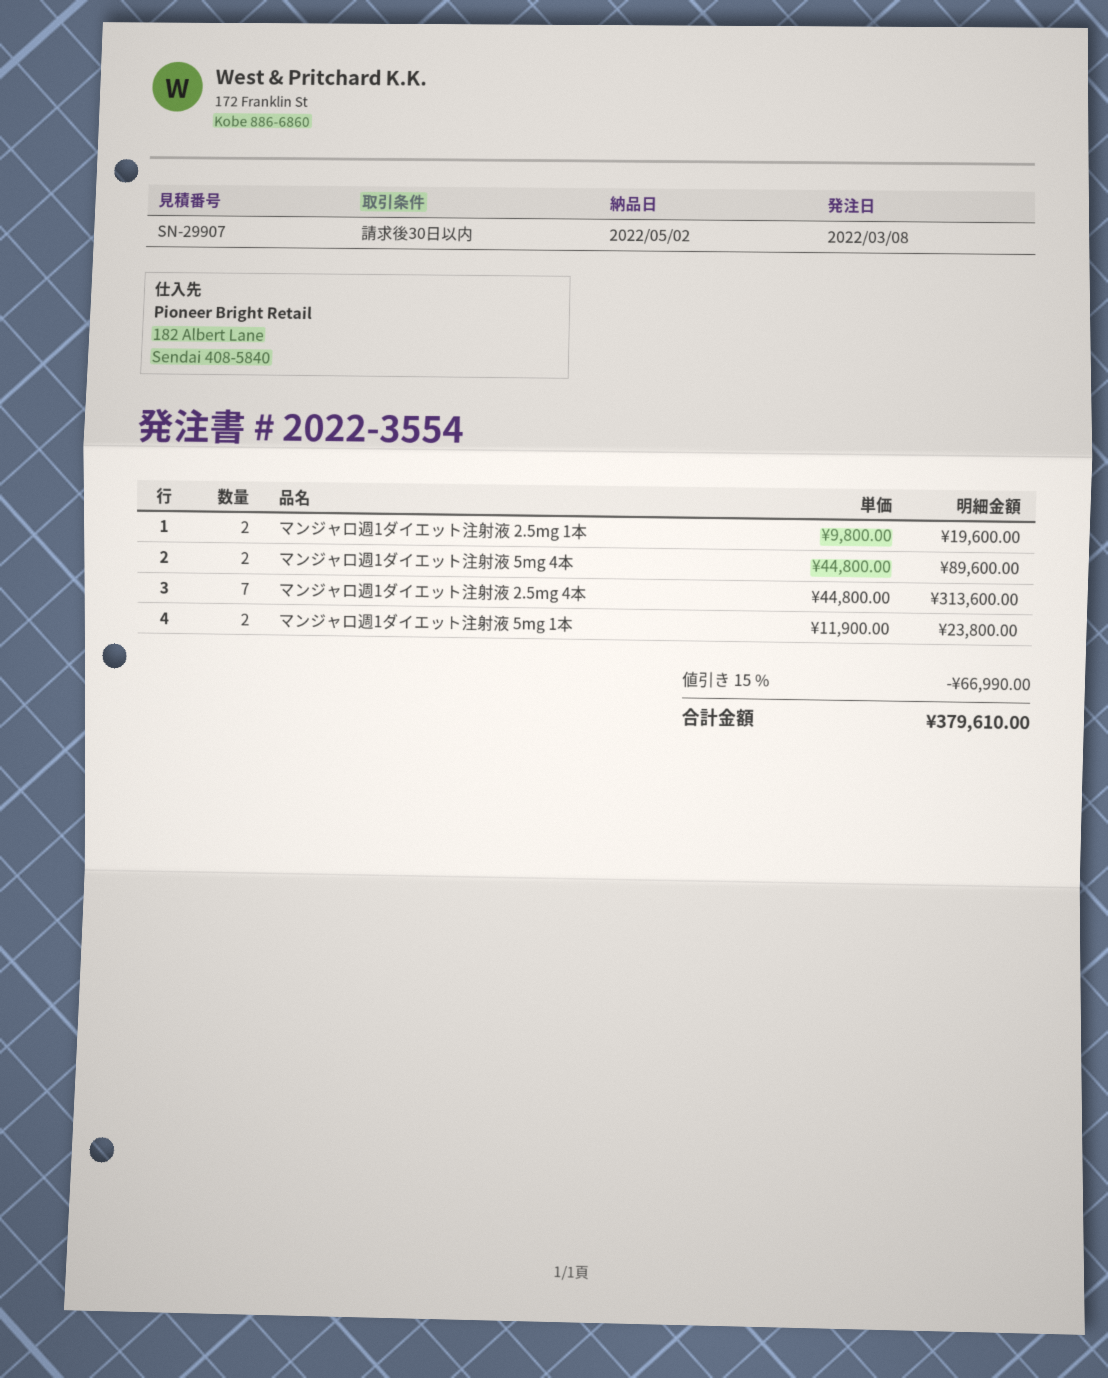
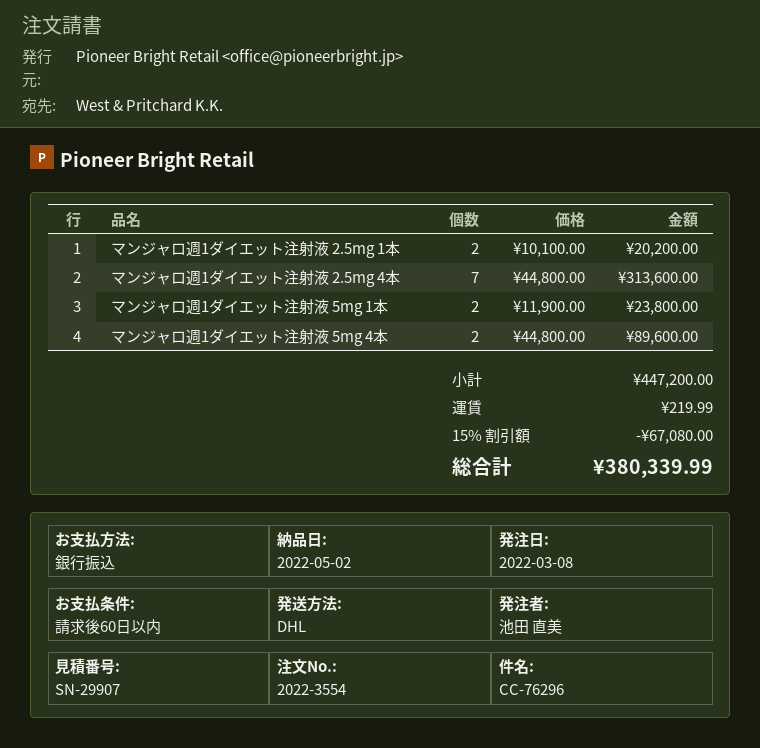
payment terms: 30 days -> 60 days
マンジャロ週1ダイエット注射液 2.5mg 1本: 2 x 9800.00 = 19600.00 -> 2 x 10100.00 = 20200.00
discount: 15% = 66990.00 -> 15% = 67080.00
shipping: none -> 219.99
total: 379610.00 -> 380339.99

